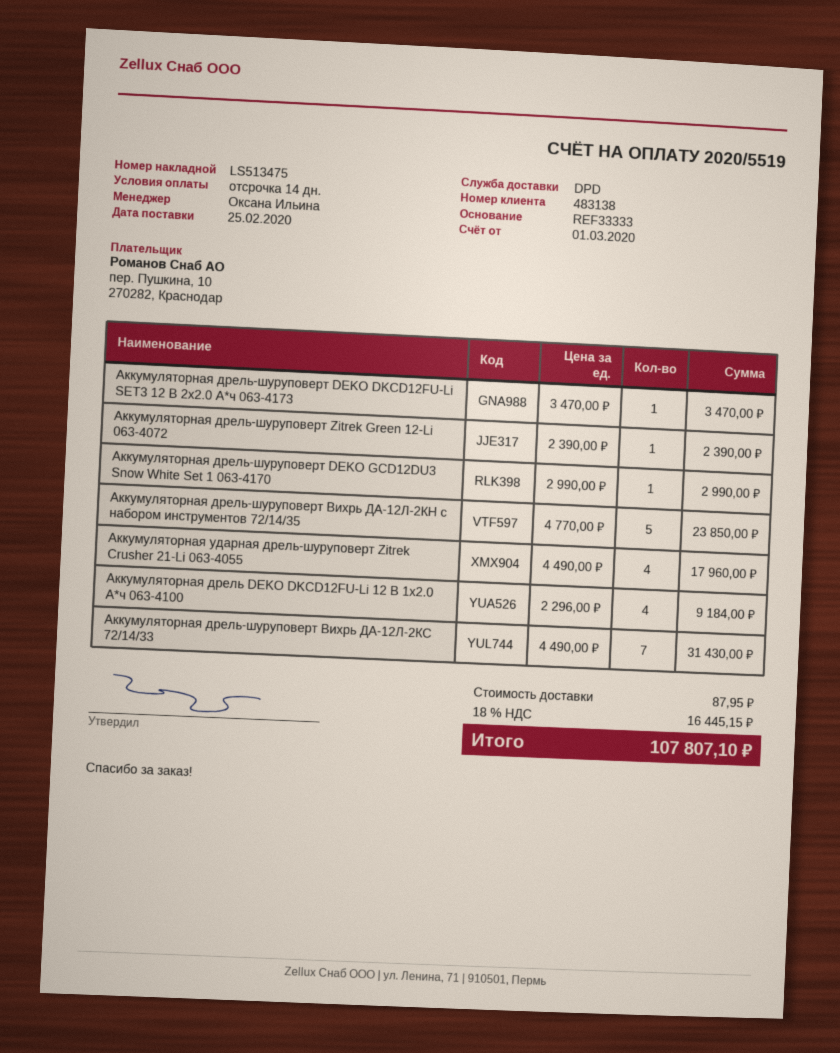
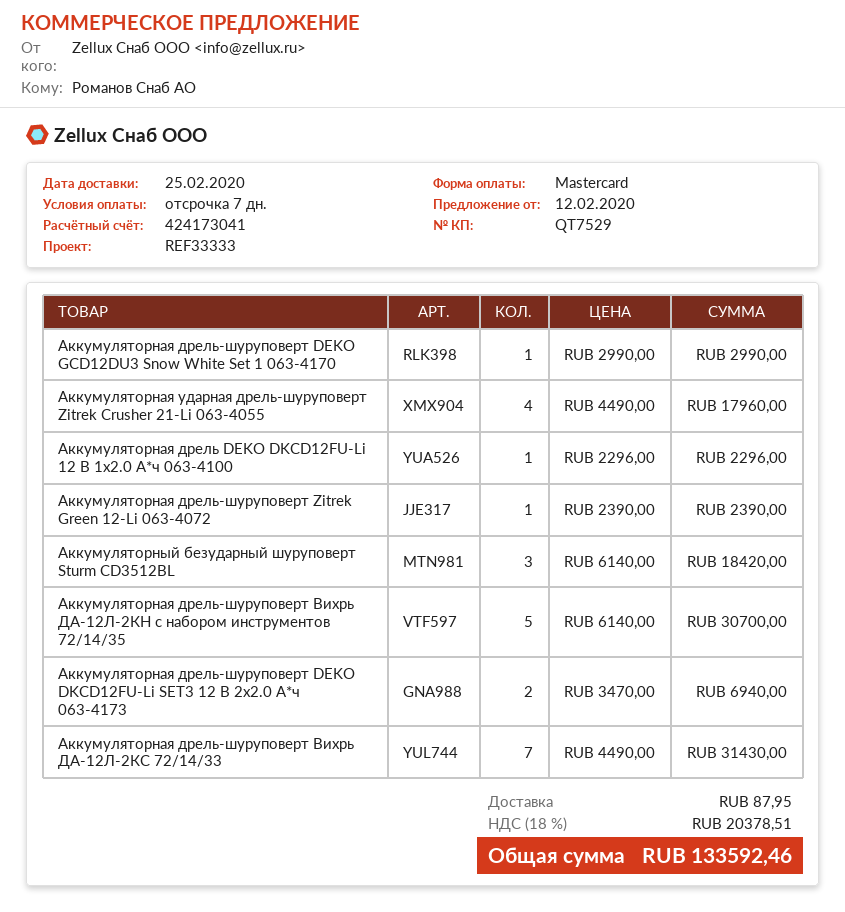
payment terms: 14 days -> 7 days
Аккумуляторная дрель-шуруповерт DEKO DKCD12FU-Li SET3 12 В 2х2.0 А*ч 063-4173: 1 x 3470.00 = 3470.00 -> 2 x 3470.00 = 6940.00
Аккумуляторная дрель-шуруповерт Вихрь ДА-12Л-2КН с набором инструментов 72/14/35: 5 x 4770.00 = 23850.00 -> 5 x 6140.00 = 30700.00
Аккумуляторная дрель DEKO DKCD12FU-Li 12 В 1х2.0 А*ч 063-4100: 4 x 2296.00 = 9184.00 -> 1 x 2296.00 = 2296.00
Аккумуляторный безударный шуруповерт Sturm CD3512BL: none -> 3 x 6140.00 = 18420.00
tax: 18% = 16445.15 -> 18% = 20378.51
total: 107807.10 -> 133592.46

